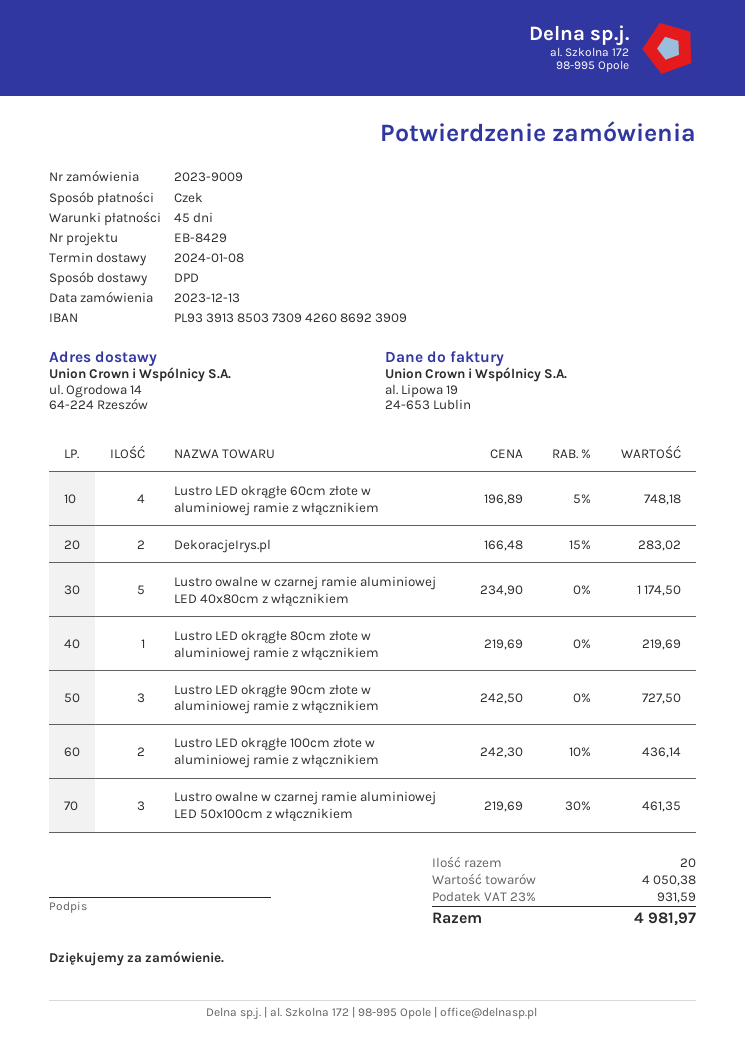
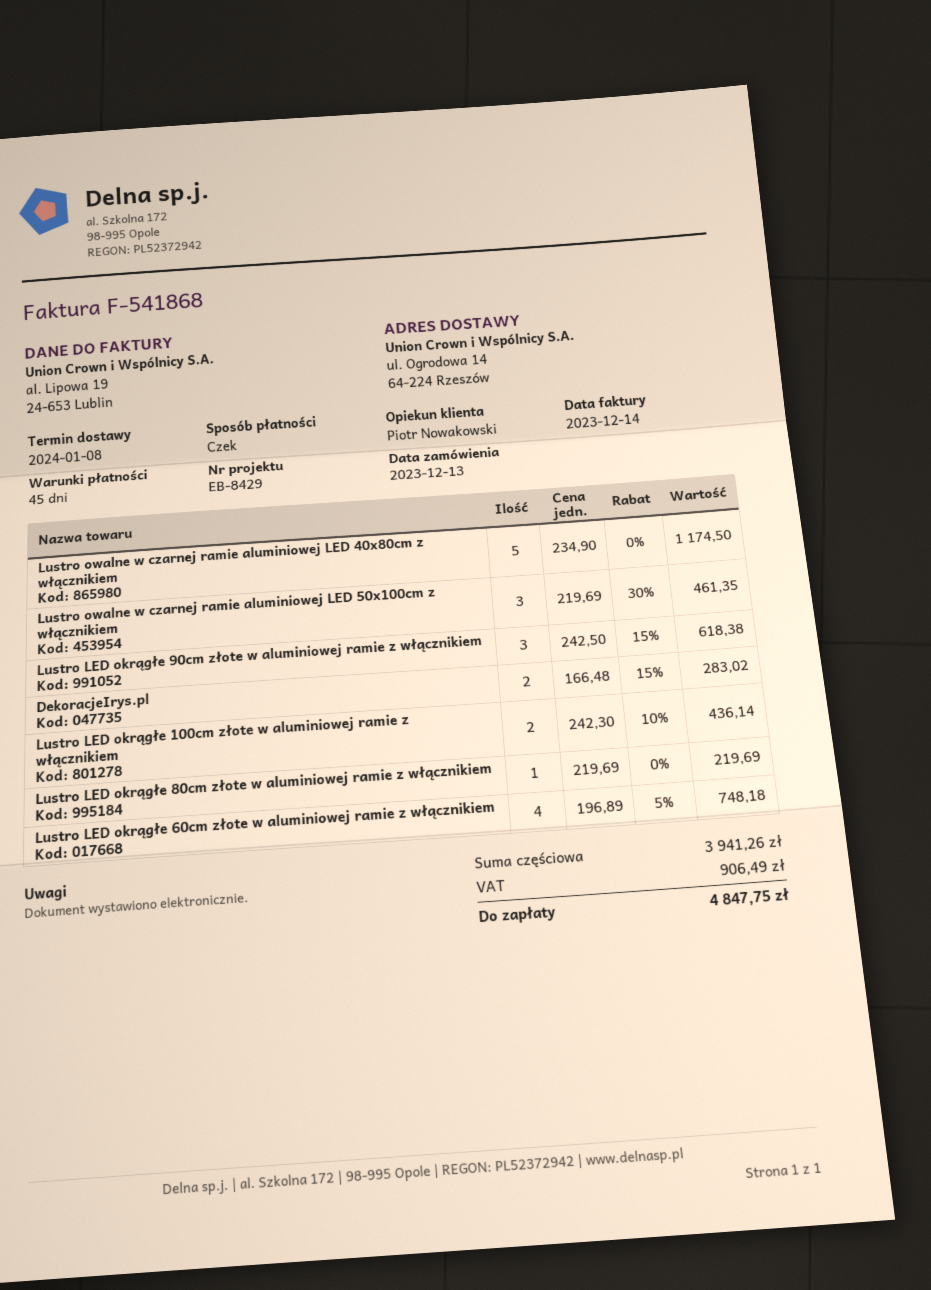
Lustro LED okrągłe 90cm złote w aluminiowej ramie z włącznikiem: 3 x 242.50 = 727.50 -> 3 x 242.50 - 15% = 618.38
subtotal: 4050.38 -> 3941.26
tax: 931.59 -> 906.49
total: 4981.97 -> 4847.75

